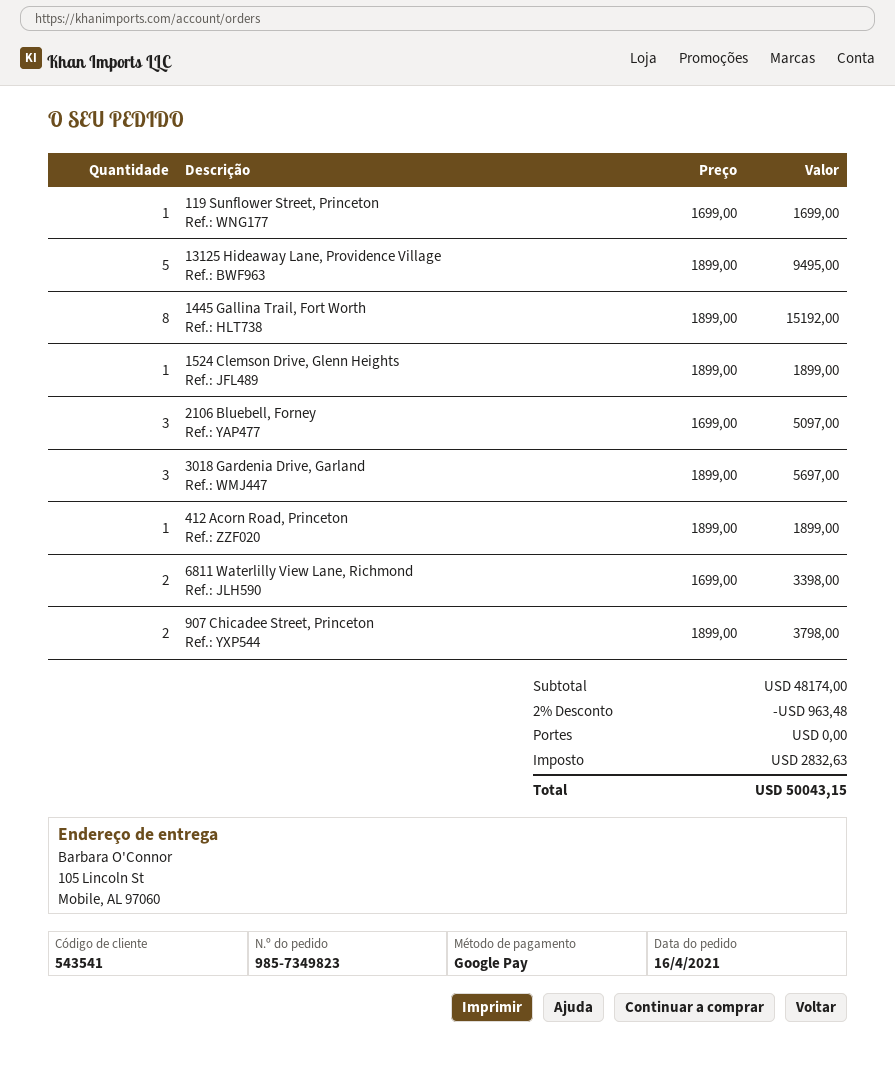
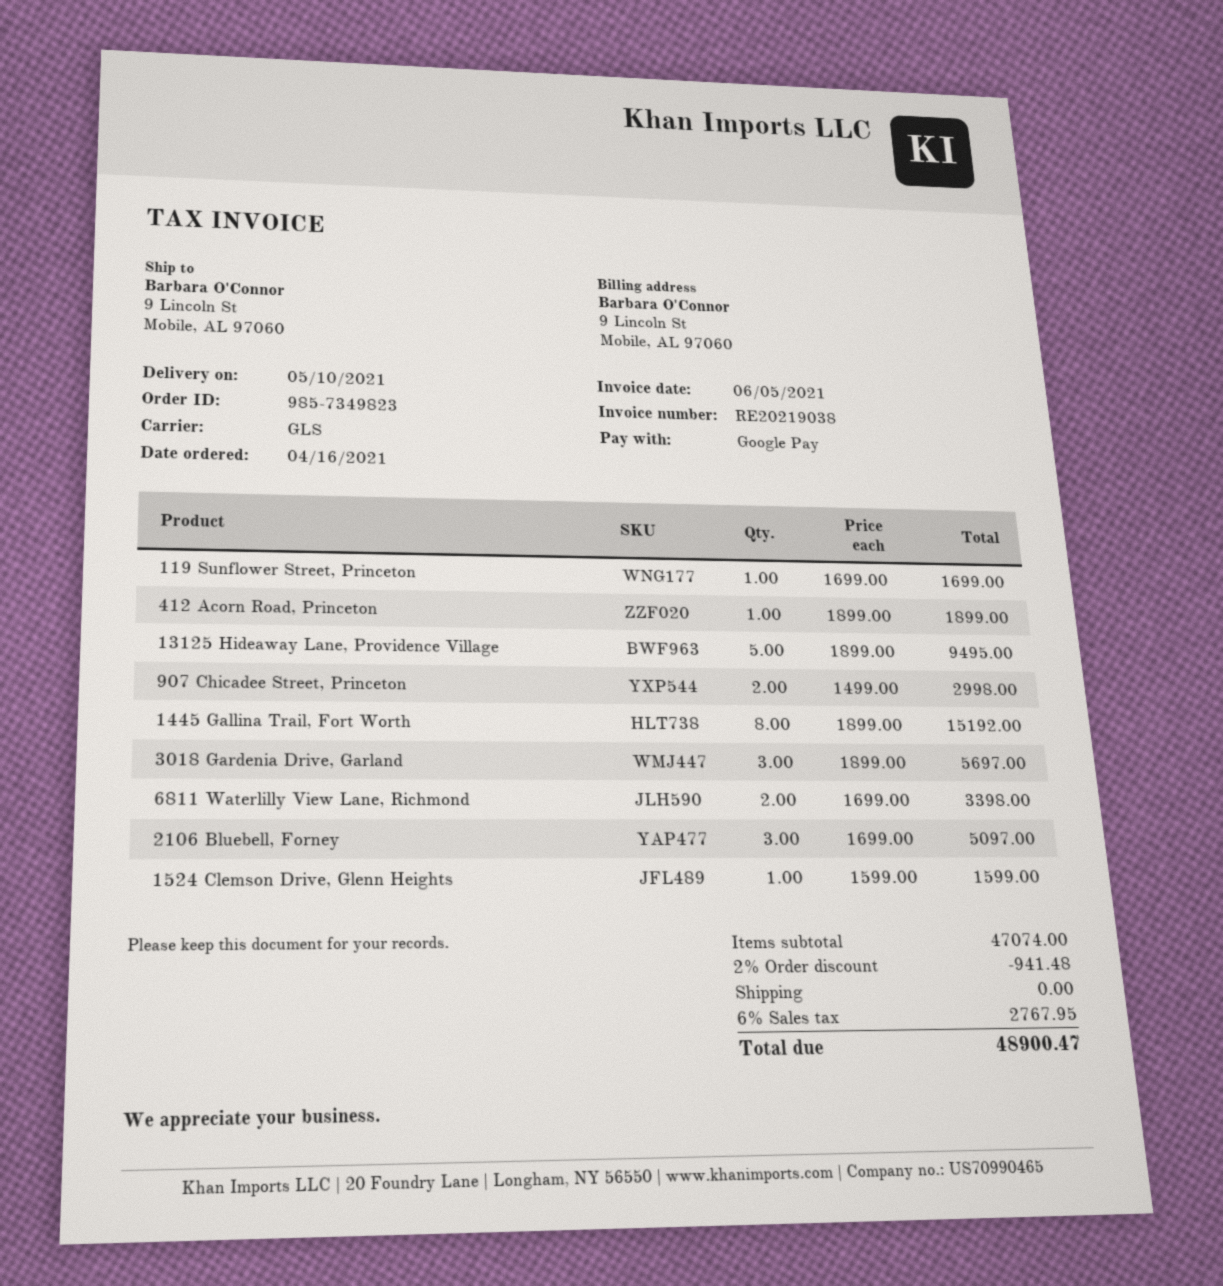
ship to: 105 Lincoln St, Mobile, AL 97060 -> 9 Lincoln St, Mobile, AL 97060
1524 Clemson Drive, Glenn Heights: 1 x 1899.00 = 1899.00 -> 1 x 1599.00 = 1599.00
907 Chicadee Street, Princeton: 2 x 1899.00 = 3798.00 -> 2 x 1499.00 = 2998.00
subtotal: 48174.00 -> 47074.00
discount: 2% = 963.48 -> 2% = 941.48
tax: 2832.63 -> 2767.95
total: 50043.15 -> 48900.47

